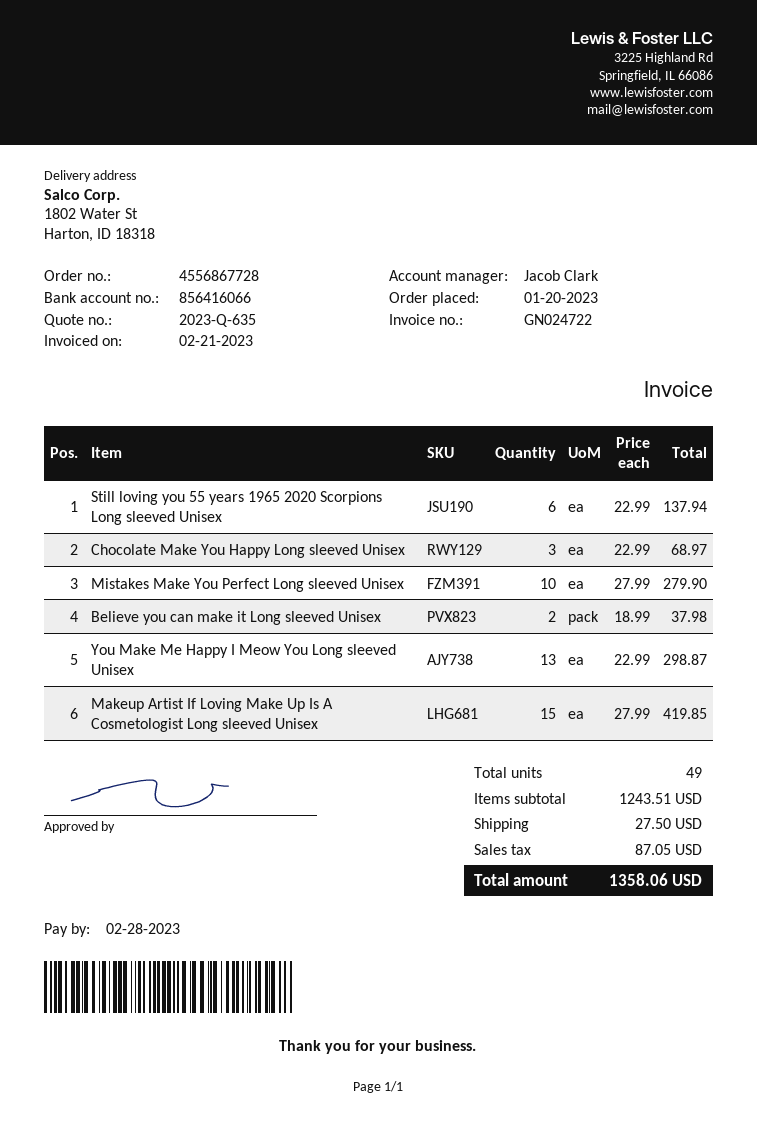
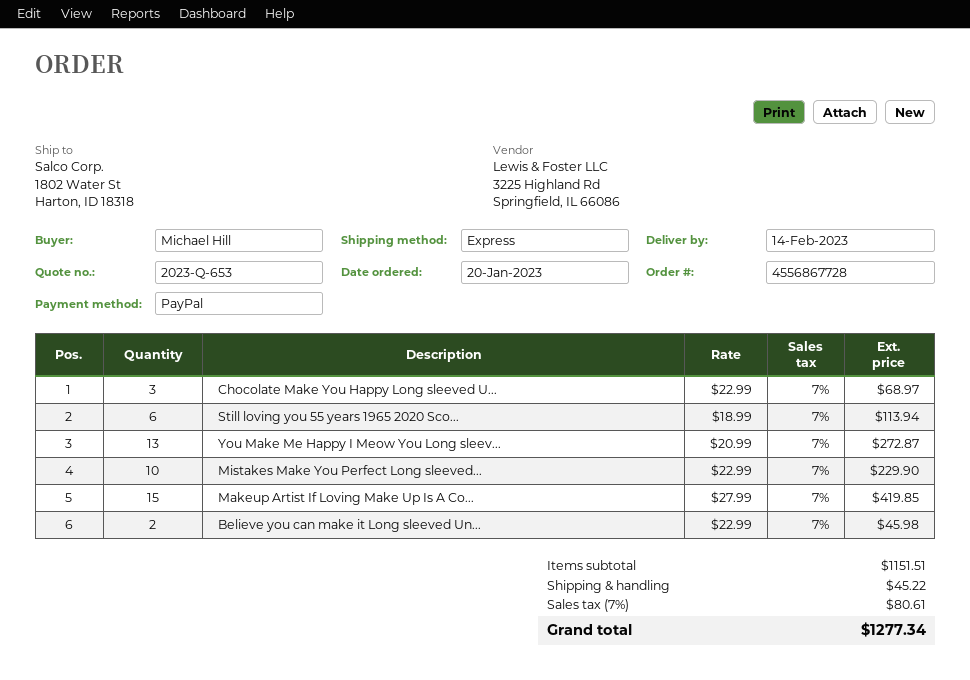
quote number: 2023-Q-635 -> 2023-Q-653
Still loving you 55 years 1965 2020 Scorpions Long sleeved Unisex: 6 x 22.99 = 137.94 -> 6 x 18.99 = 113.94
Mistakes Make You Perfect Long sleeved Unisex: 10 x 27.99 = 279.90 -> 10 x 22.99 = 229.90
Believe you can make it Long sleeved Unisex: 2 x 18.99 = 37.98 -> 2 x 22.99 = 45.98
You Make Me Happy I Meow You Long sleeved Unisex: 13 x 22.99 = 298.87 -> 13 x 20.99 = 272.87
subtotal: 1243.51 -> 1151.51
shipping: 27.50 -> 45.22
tax: 87.05 -> 80.61
total: 1358.06 -> 1277.34

